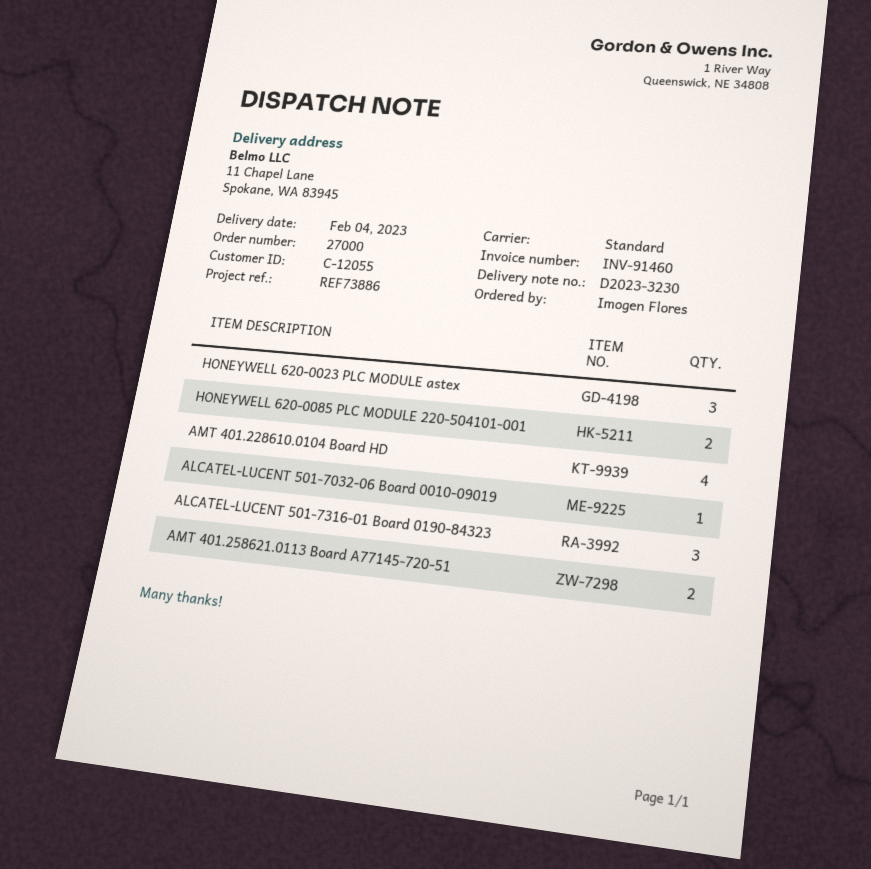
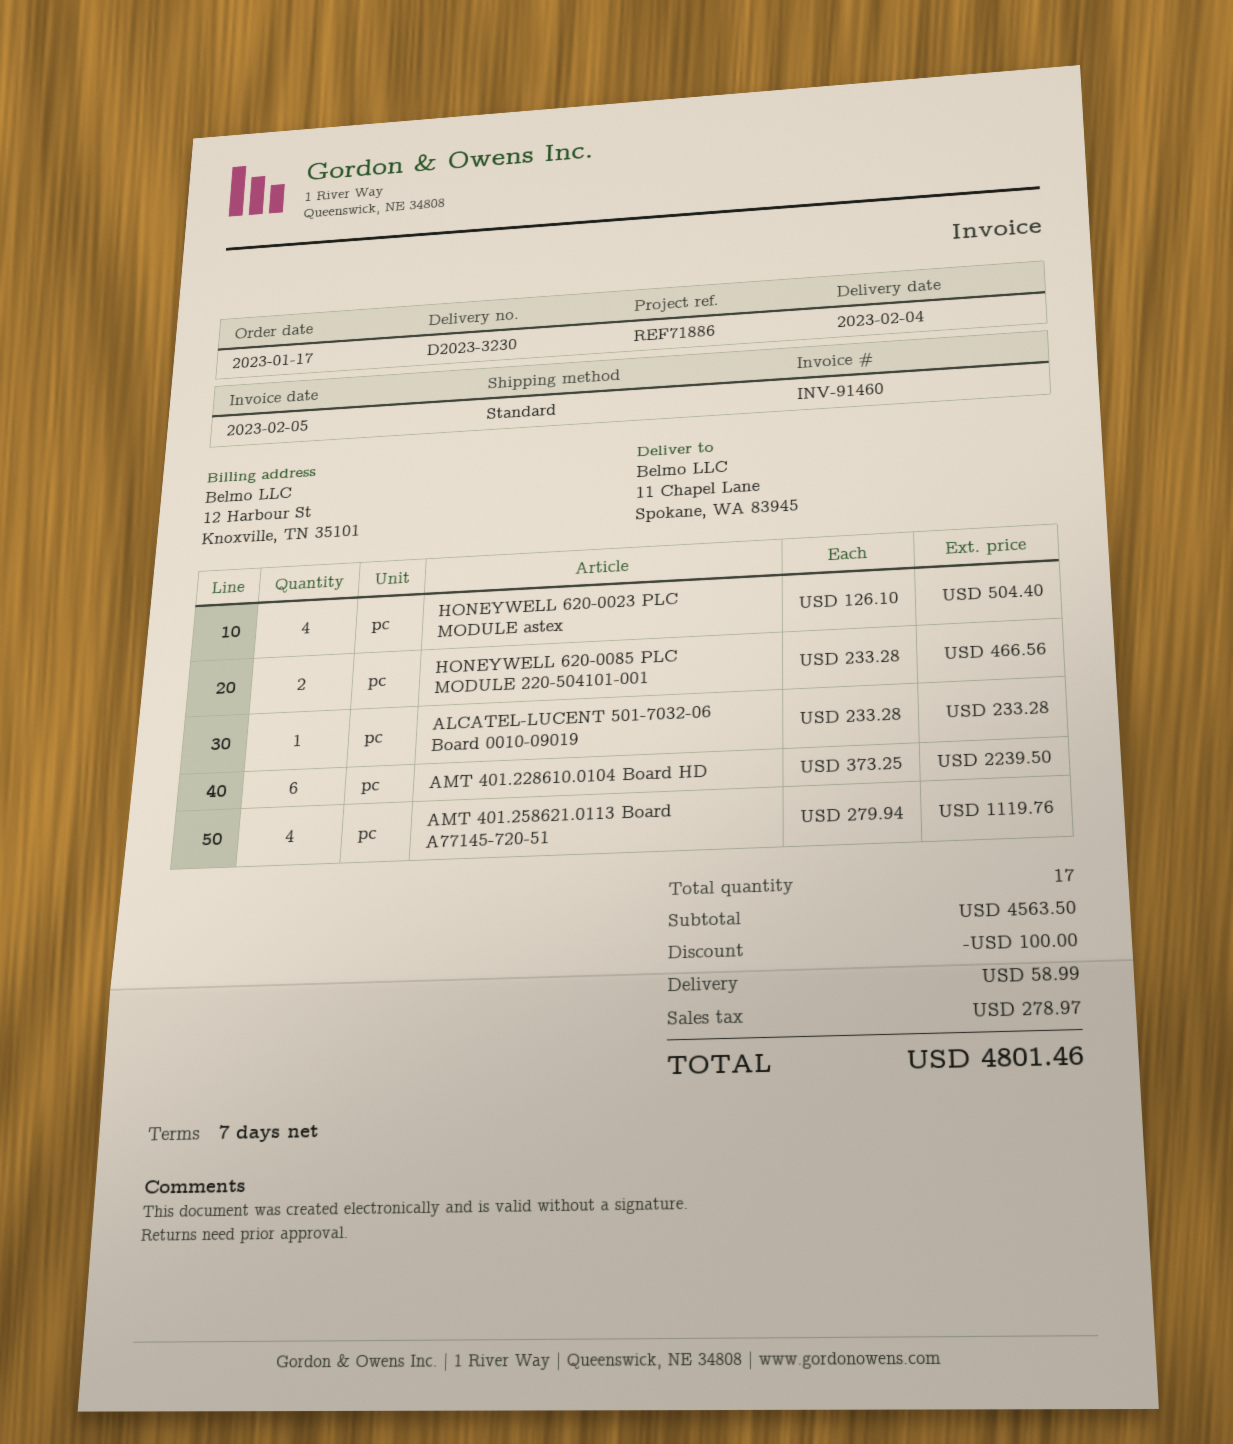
reference: REF73886 -> REF71886
HONEYWELL 620-0023 PLC MODULE astex: 3 -> 4
AMT 401.228610.0104 Board HD: 4 -> 6
ALCATEL-LUCENT 501-7316-01 Board 0190-84323: 3 -> none
AMT 401.258621.0113 Board A77145-720-51: 2 -> 4

